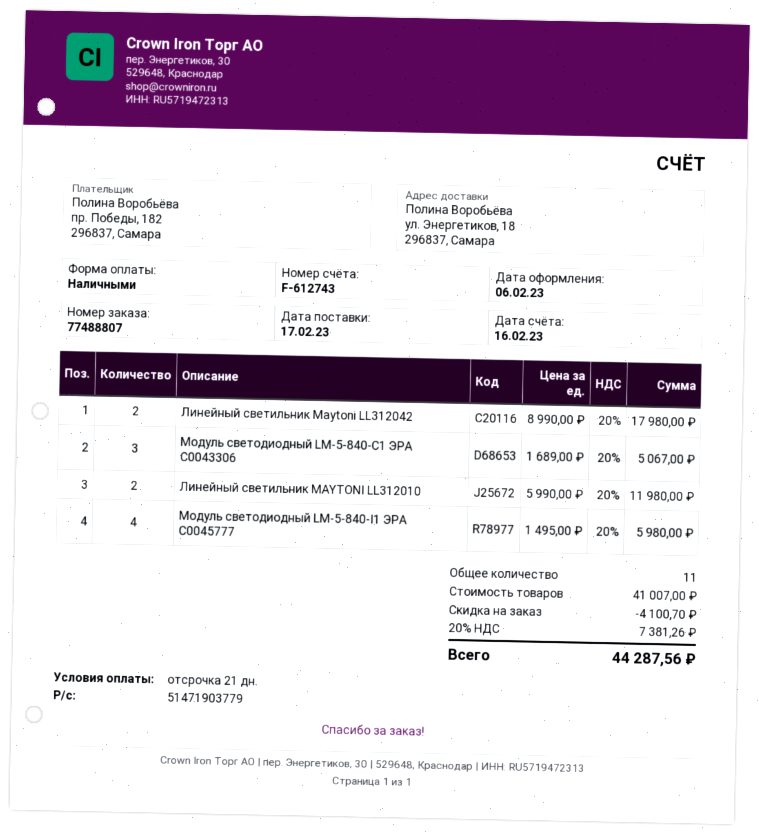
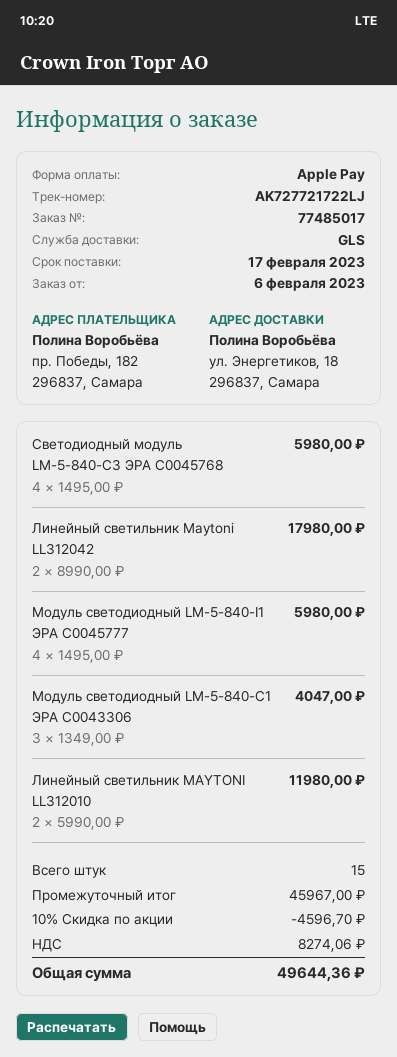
order number: 77488807 -> 77485017
payment method: cash -> Apple Pay
Модуль светодиодный LM-5-840-C1 ЭРА C0043306: 3 x 1689.00 = 5067.00 -> 3 x 1349.00 = 4047.00
Светодиодный модуль LM-5-840-C3 ЭРА C0045768: none -> 4 x 1495.00 = 5980.00
total quantity: 11 -> 15
subtotal: 41007.00 -> 45967.00
discount: 4100.70 -> 4596.70
tax: 7381.26 -> 8274.06
total: 44287.56 -> 49644.36

